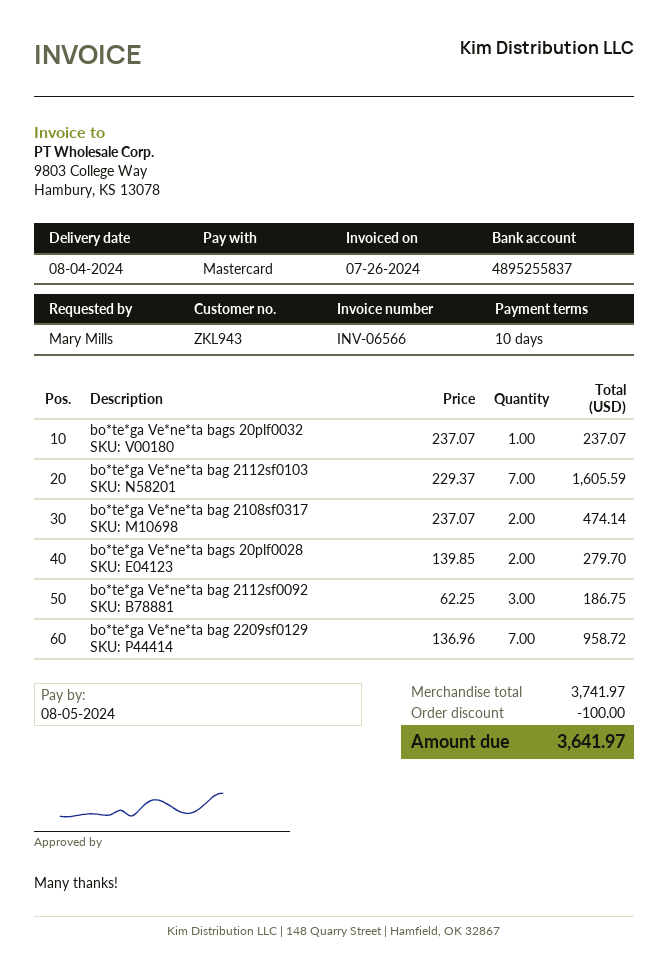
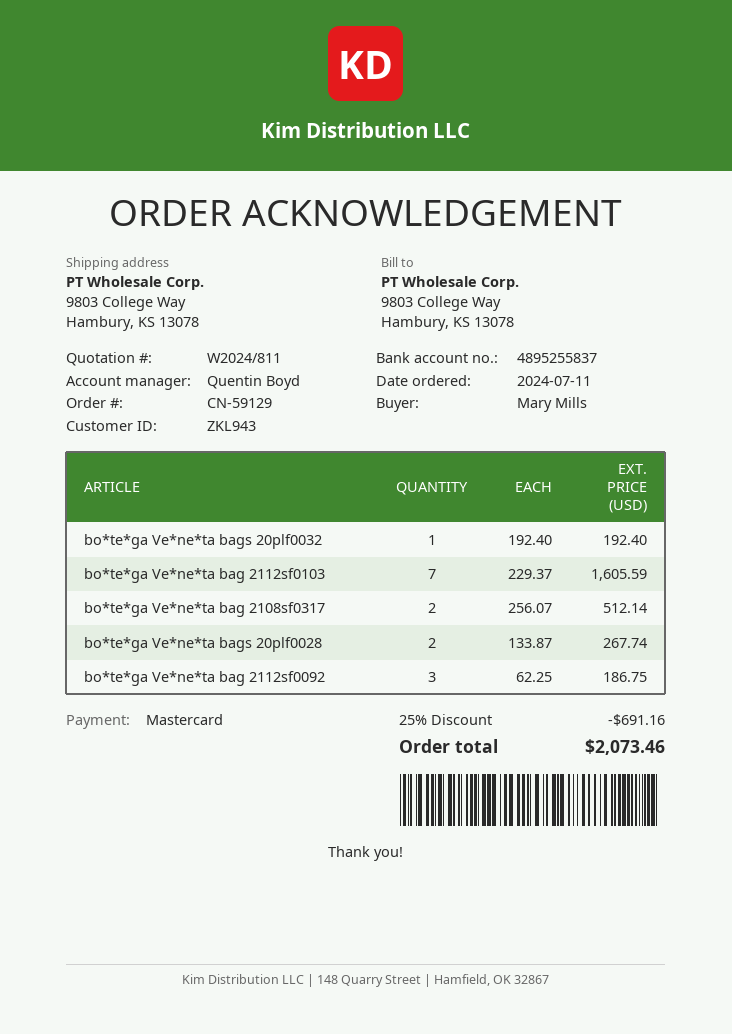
bo*te*ga Ve*ne*ta bags 20plf0032: 1 x 237.07 = 237.07 -> 1 x 192.40 = 192.40
bo*te*ga Ve*ne*ta bag 2108sf0317: 2 x 237.07 = 474.14 -> 2 x 256.07 = 512.14
bo*te*ga Ve*ne*ta bags 20plf0028: 2 x 139.85 = 279.70 -> 2 x 133.87 = 267.74
bo*te*ga Ve*ne*ta bag 2209sf0129: 7 x 136.96 = 958.72 -> none
discount: 100.00 -> 691.16
total: 3641.97 -> 2073.46

